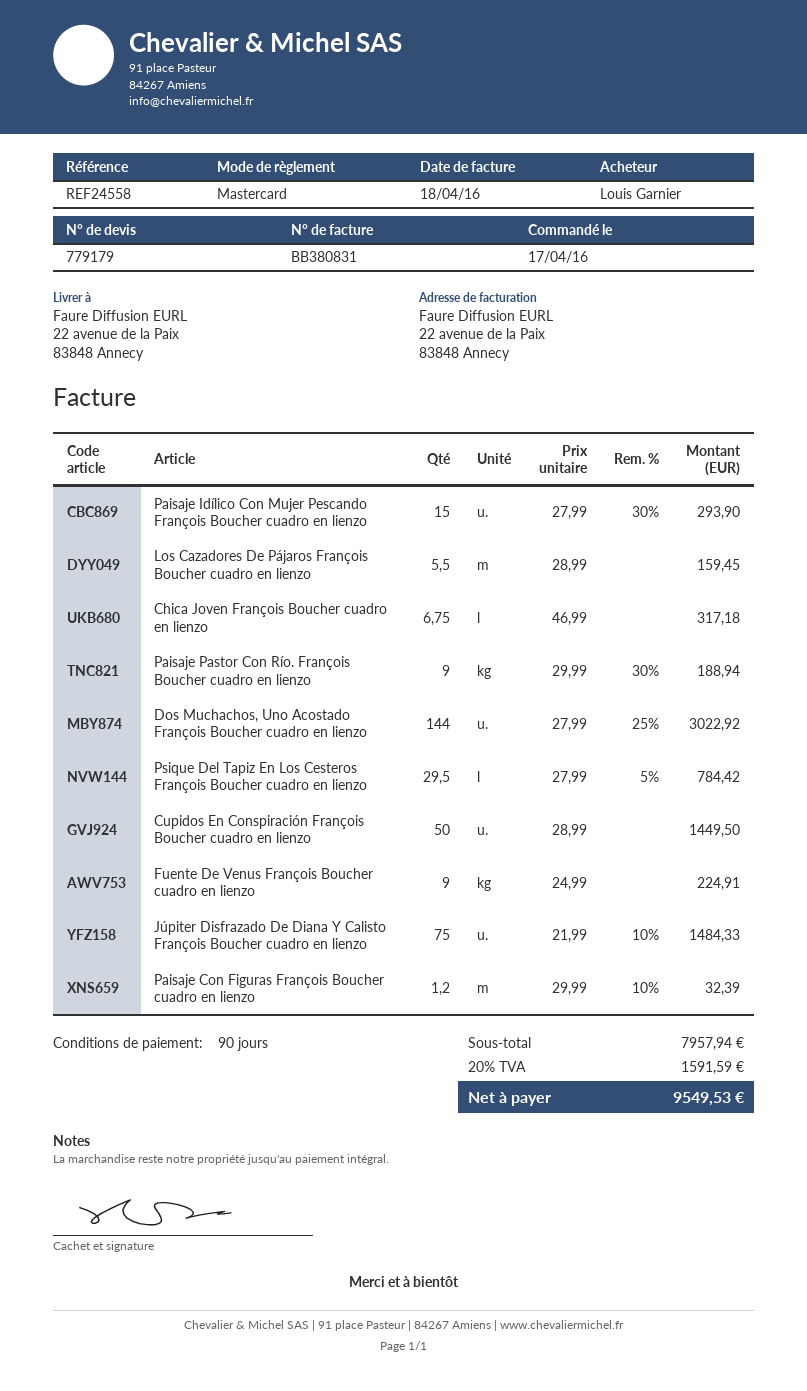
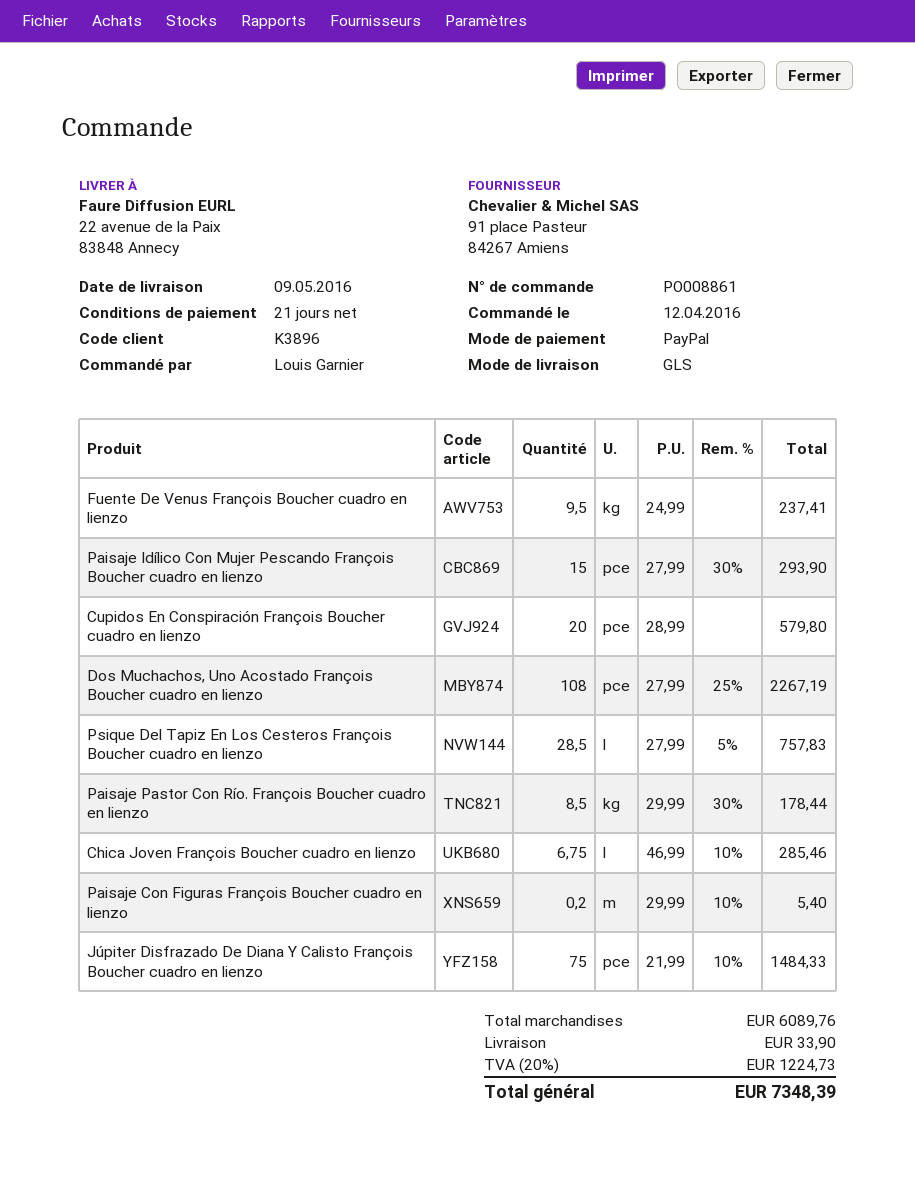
order date: 2016-04-17 -> 2016-04-12
payment terms: 90 days -> 21 days
payment method: Mastercard -> PayPal
Los Cazadores De Pájaros François Boucher cuadro en lienzo: 5.5 x 28.99 = 159.45 -> none
Chica Joven François Boucher cuadro en lienzo: 6.75 x 46.99 = 317.18 -> 6.75 x 46.99 - 10% = 285.46
Paisaje Pastor Con Río. François Boucher cuadro en lienzo: 9 x 29.99 - 30% = 188.94 -> 8.5 x 29.99 - 30% = 178.44
Dos Muchachos, Uno Acostado François Boucher cuadro en lienzo: 144 x 27.99 - 25% = 3022.92 -> 108 x 27.99 - 25% = 2267.19
Psique Del Tapiz En Los Cesteros François Boucher cuadro en lienzo: 29.5 x 27.99 - 5% = 784.42 -> 28.5 x 27.99 - 5% = 757.83
Cupidos En Conspiración François Boucher cuadro en lienzo: 50 x 28.99 = 1449.50 -> 20 x 28.99 = 579.80
Fuente De Venus François Boucher cuadro en lienzo: 9 x 24.99 = 224.91 -> 9.5 x 24.99 = 237.41
Paisaje Con Figuras François Boucher cuadro en lienzo: 1.2 x 29.99 - 10% = 32.39 -> 0.2 x 29.99 - 10% = 5.40
subtotal: 7957.94 -> 6089.76
shipping: none -> 33.90
tax: 20% = 1591.59 -> 20% = 1224.73
total: 9549.53 -> 7348.39

